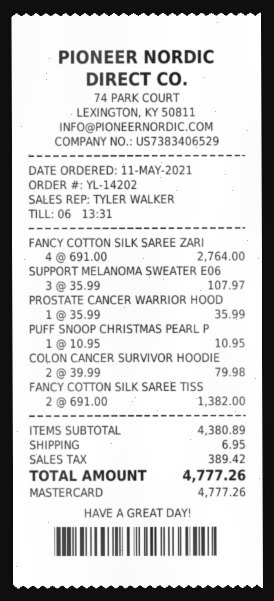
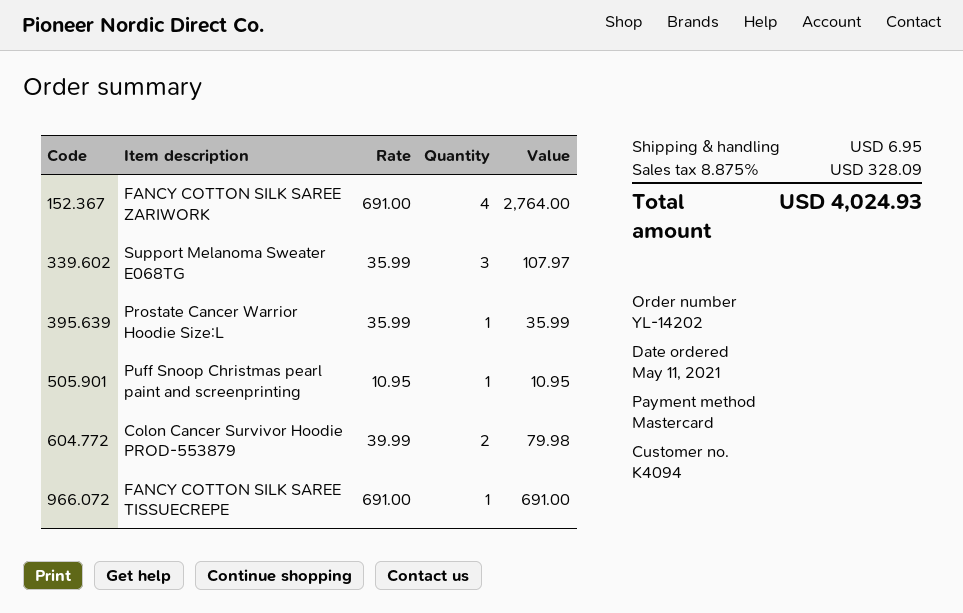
FANCY COTTON SILK SAREE TISS: 2 x 691.00 = 1382.00 -> 1 x 691.00 = 691.00
tax: 389.42 -> 328.09
total: 4777.26 -> 4024.93

